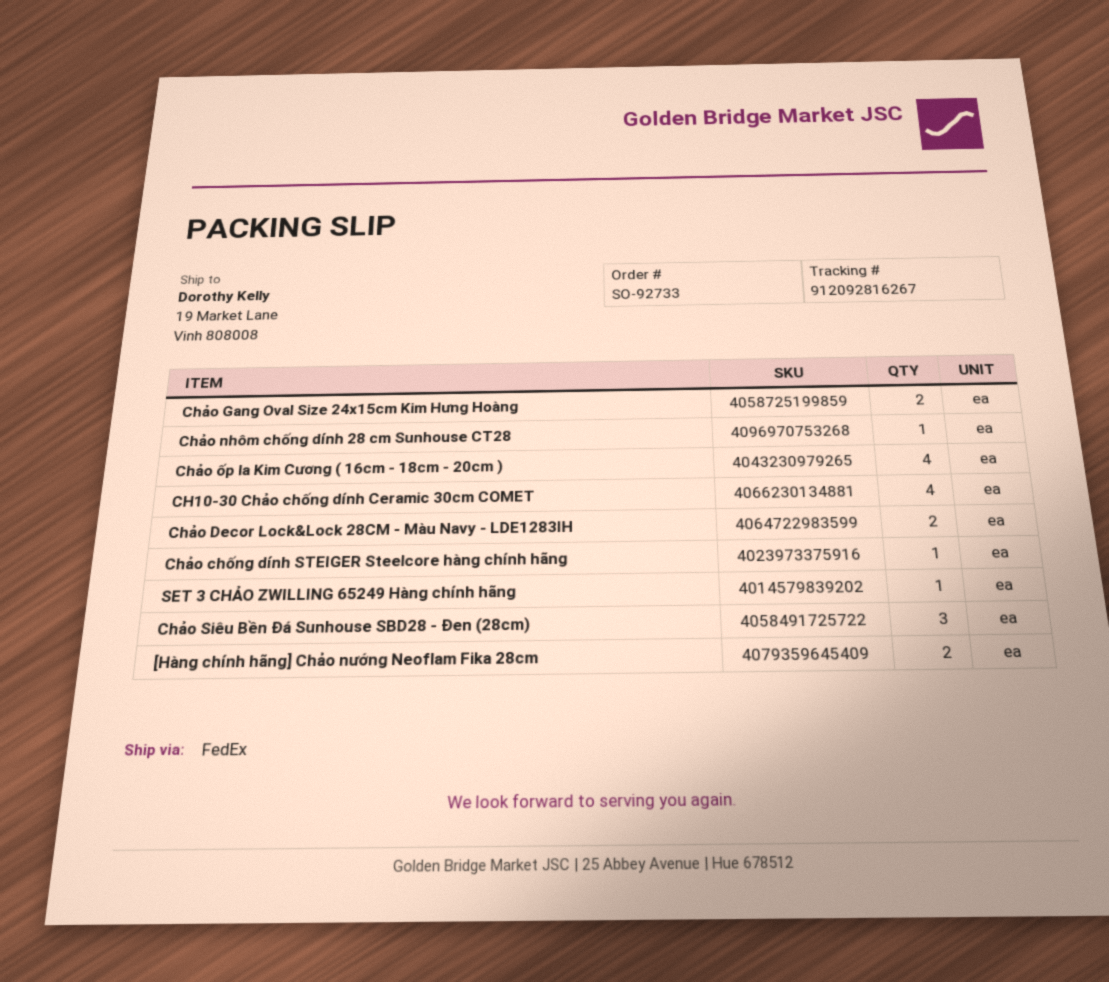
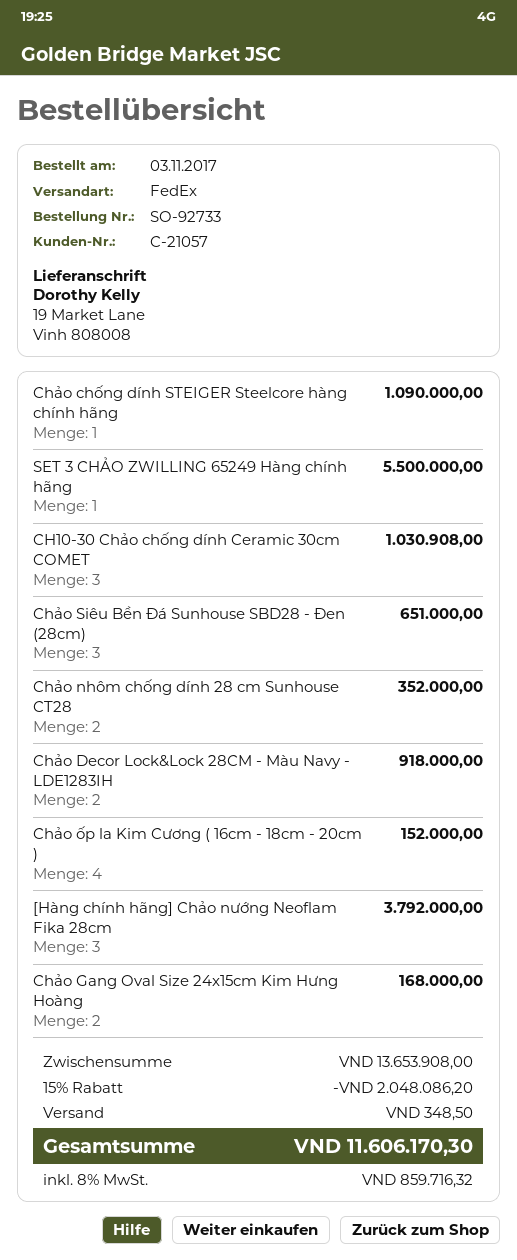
Chảo nhôm chống dính 28 cm Sunhouse CT28: 1 -> 2
CH10-30 Chảo chống dính Ceramic 30cm COMET: 4 -> 3
[Hàng chính hãng] Chảo nướng Neoflam Fika 28cm: 2 -> 3

